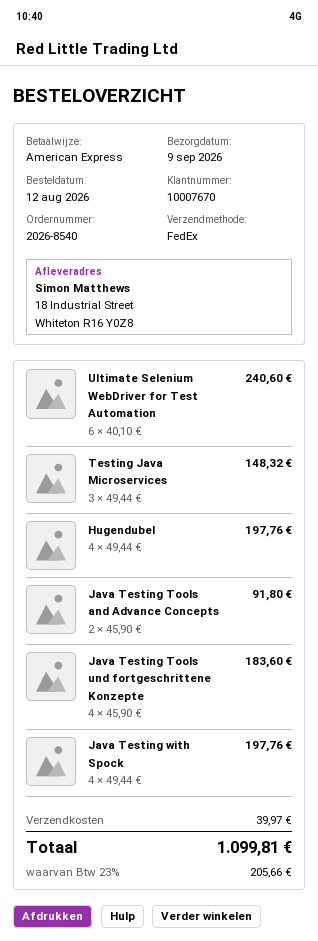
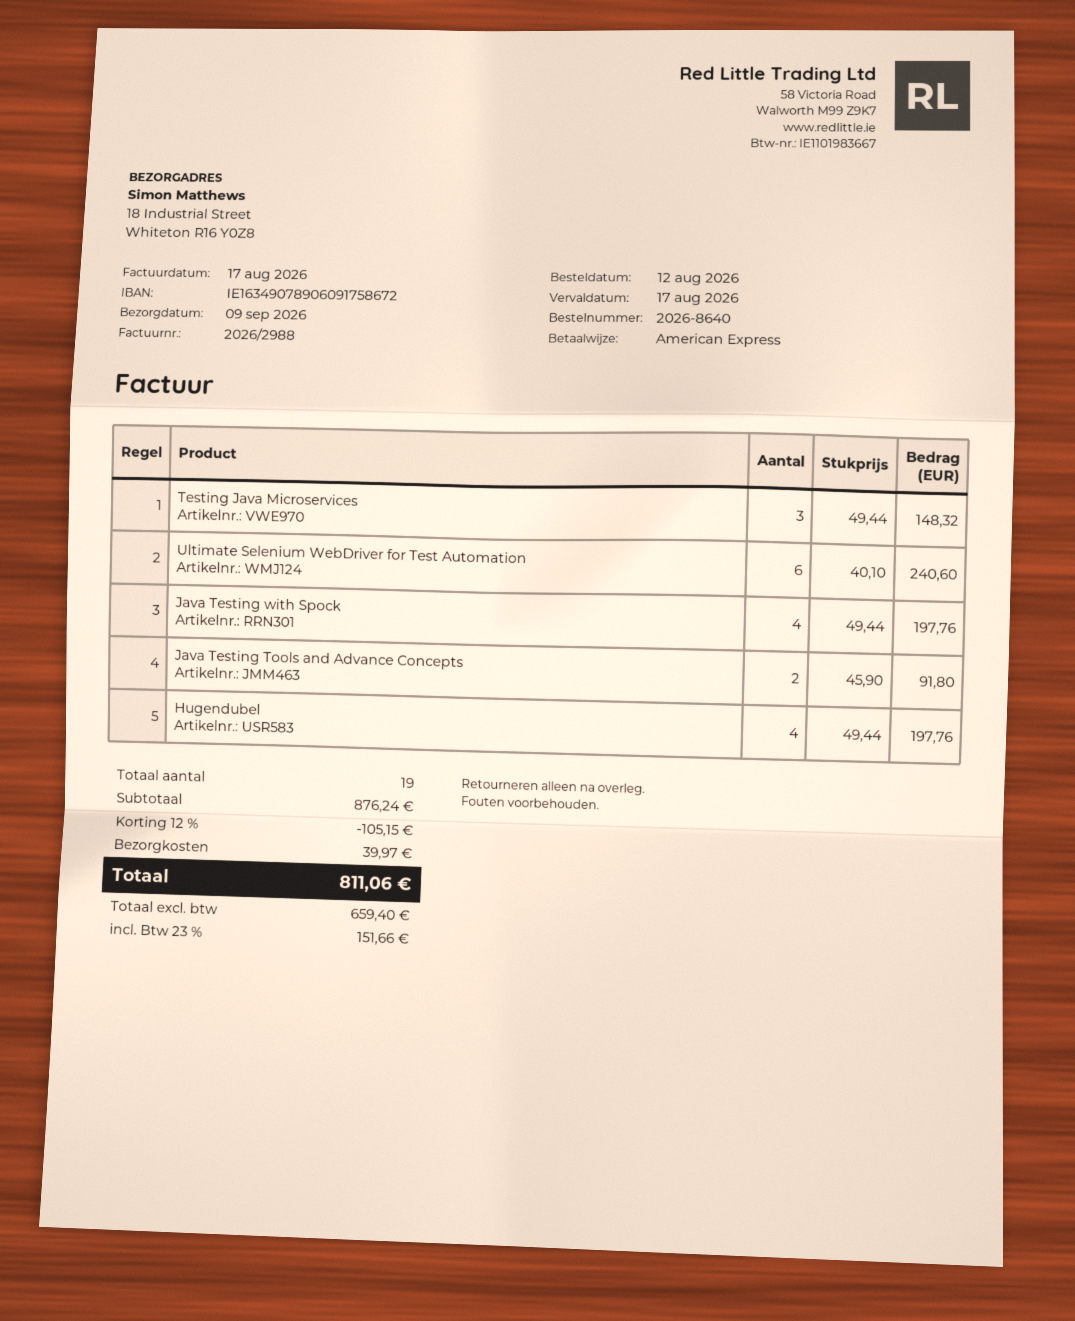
order number: 2026-8540 -> 2026-8640
Java Testing Tools und fortgeschrittene Konzepte: 4 x 45.90 = 183.60 -> none
discount: none -> 12% = 105.15
tax: 23% = 205.66 -> 23% = 151.66
total: 1099.81 -> 811.06

